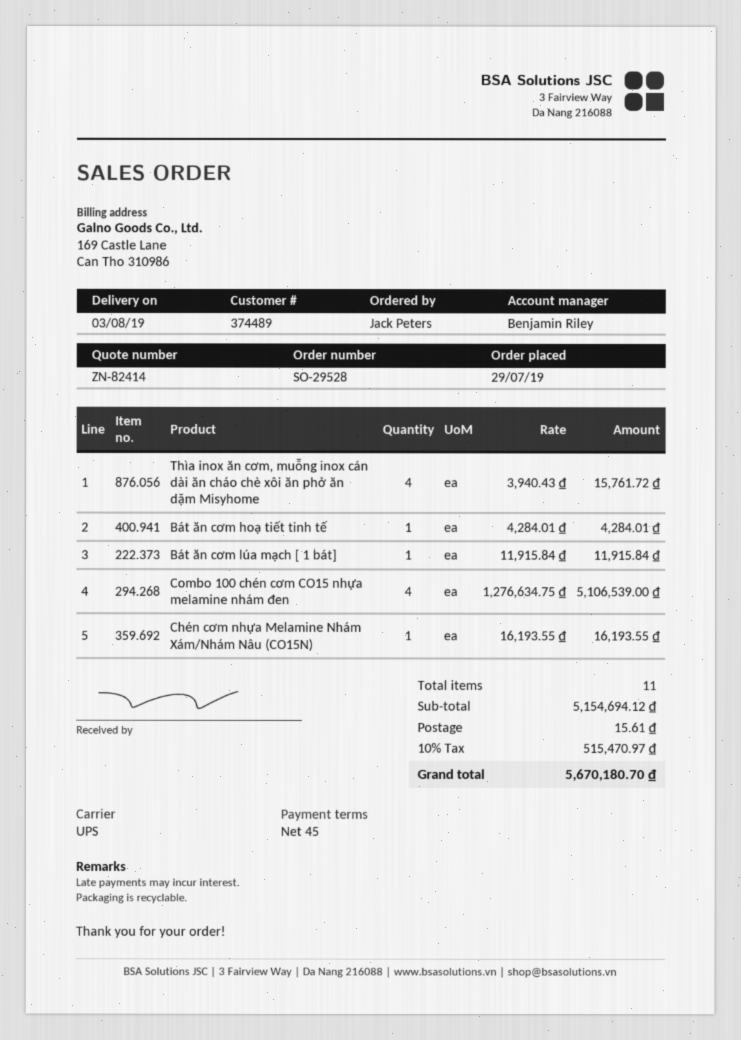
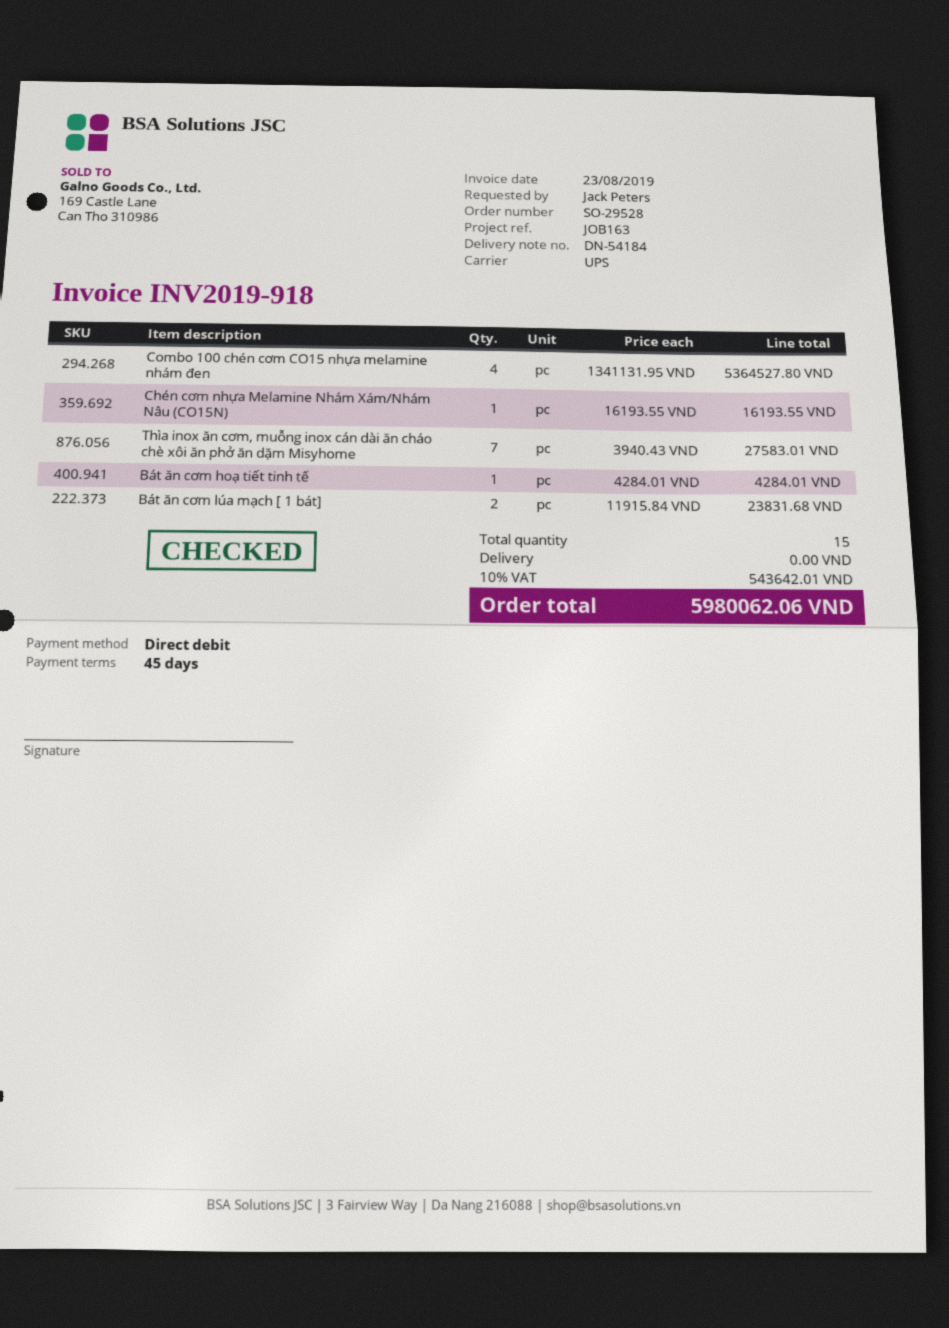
Thìa inox ăn cơm, muỗng inox cán dài ăn cháo chè xôi ăn phở ăn dặm Misyhome: 4 x 3940.43 = 15761.72 -> 7 x 3940.43 = 27583.01
Bát ăn cơm lúa mạch [ 1 bát]: 1 x 11915.84 = 11915.84 -> 2 x 11915.84 = 23831.68
Combo 100 chén cơm CO15 nhựa melamine nhám đen: 4 x 1276634.75 = 5106539.00 -> 4 x 1341131.95 = 5364527.80
total quantity: 11 -> 15
shipping: 15.61 -> 0.00
tax: 10% = 515470.97 -> 10% = 543642.01
total: 5670180.70 -> 5980062.06

